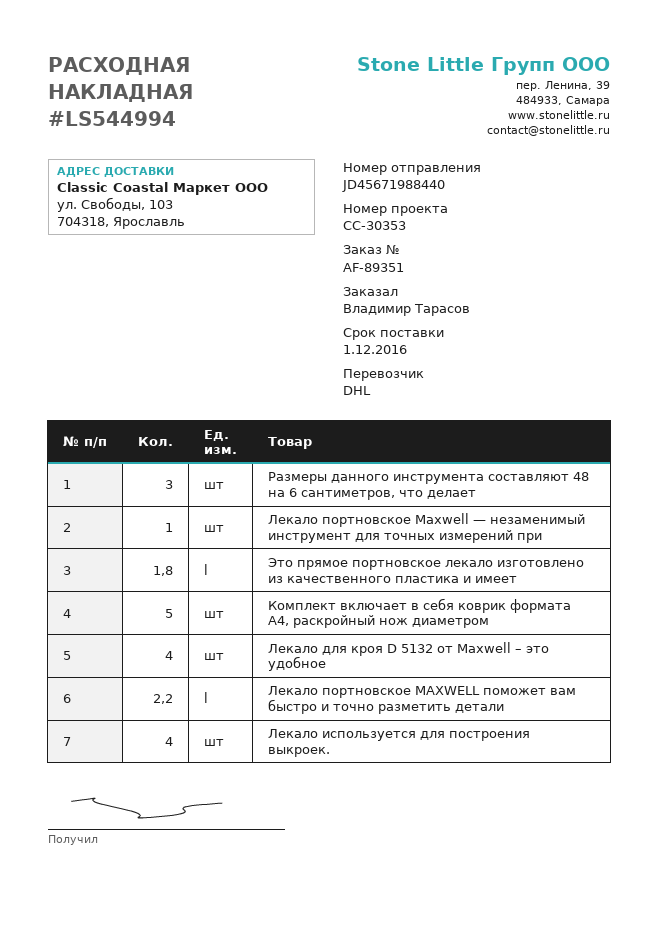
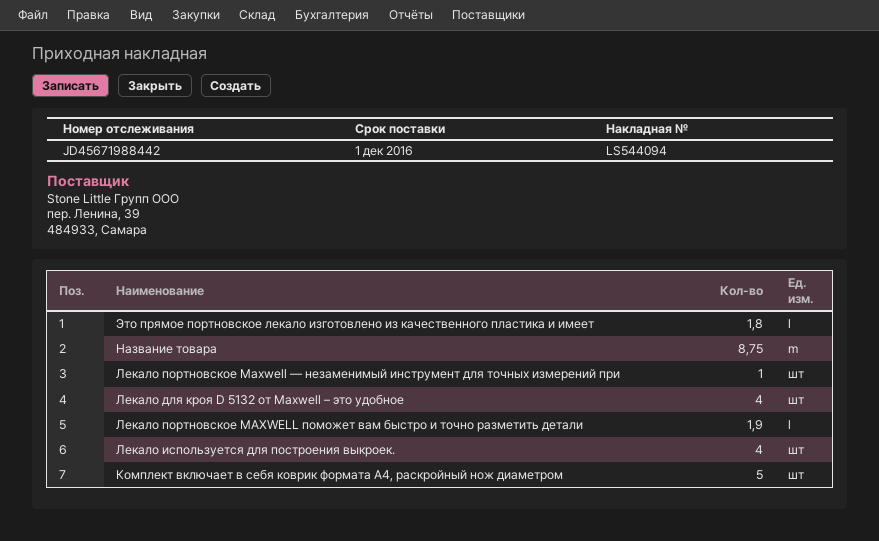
delivery note number: LS544994 -> LS544094
tracking number: JD45671988440 -> JD45671988442
Размеры данного инструмента составляют 48 на 6 сантиметров, что делает: 3 -> none
Лекало портновское MAXWELL поможет вам быстро и точно разметить детали: 2.2 -> 1.9
Название товара: none -> 8.75

